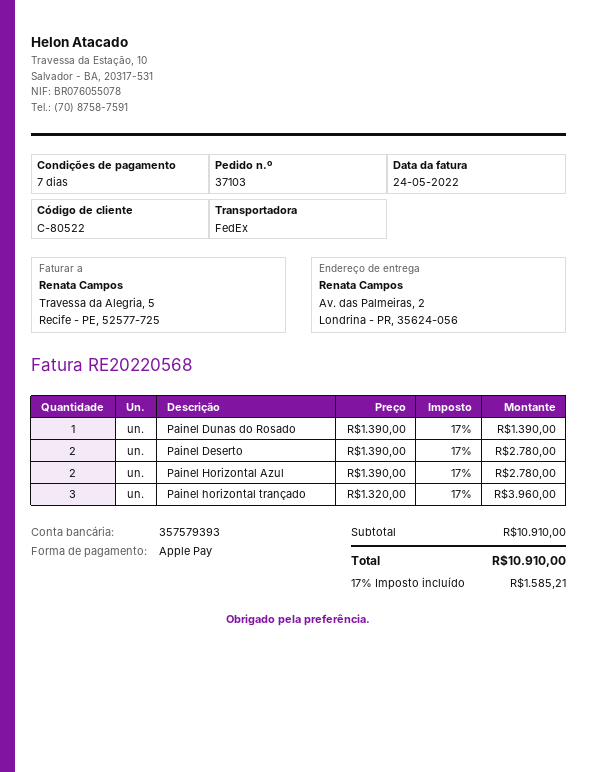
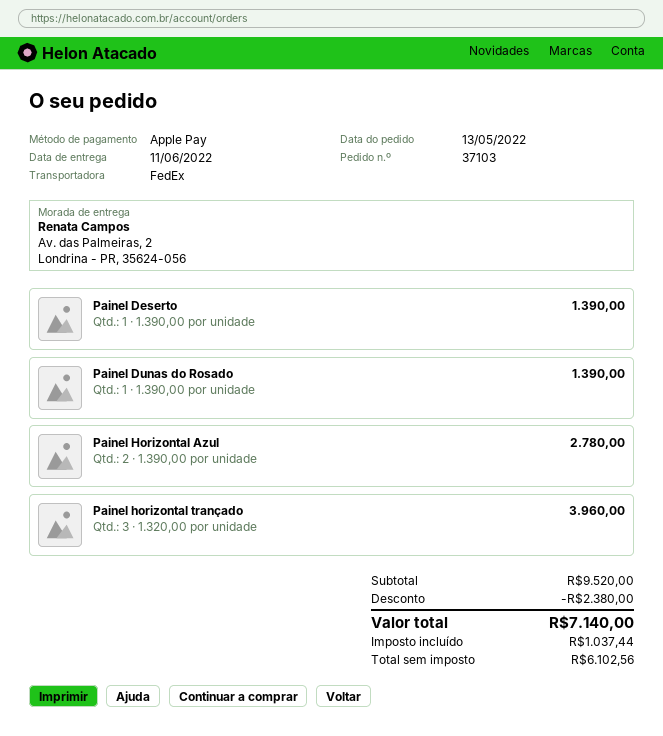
Painel Deserto: 2 x 1390.00 = 2780.00 -> 1 x 1390.00 = 1390.00
subtotal: 10910.00 -> 9520.00
discount: none -> 2380.00
tax: 1585.21 -> 1037.44
total: 10910.00 -> 7140.00

